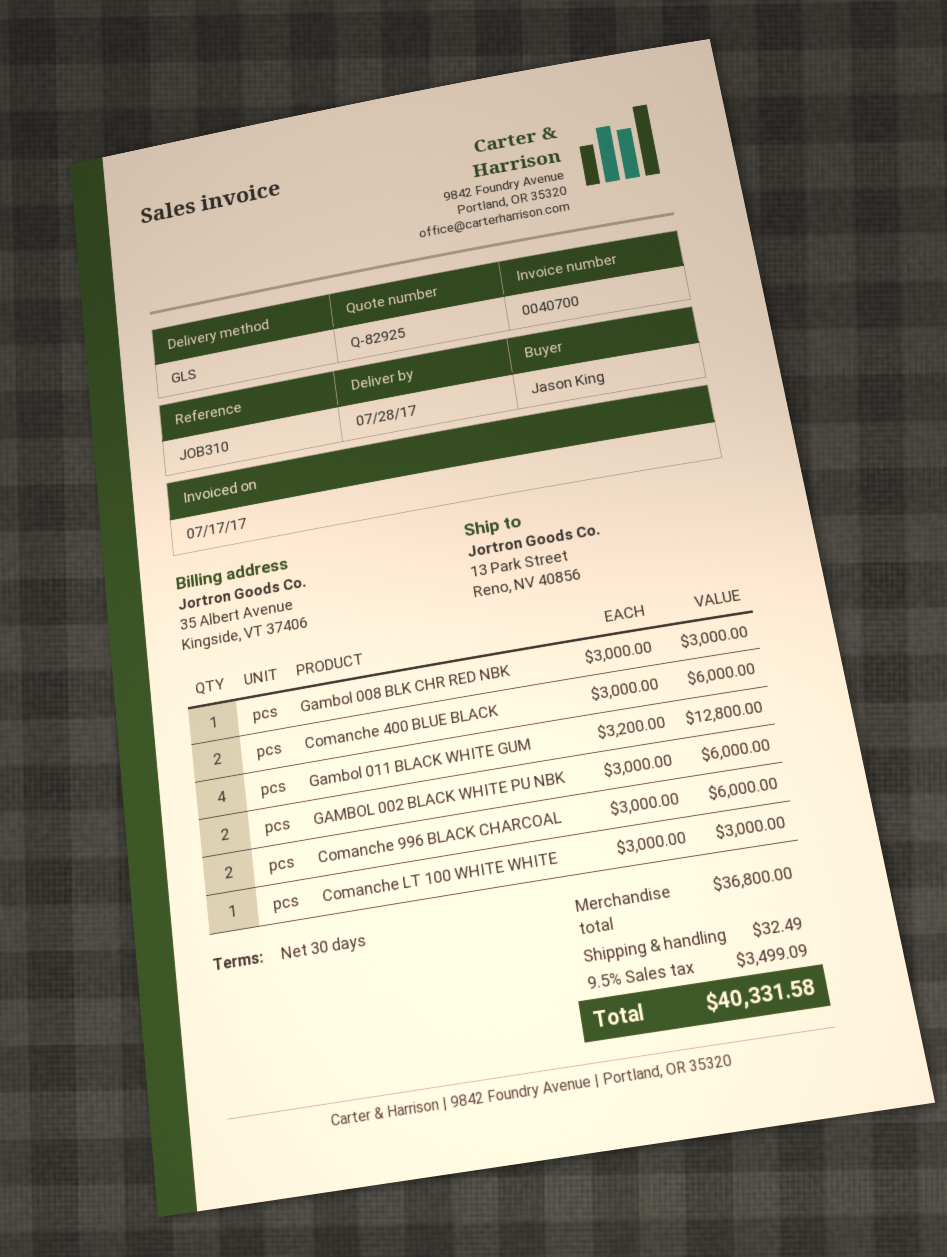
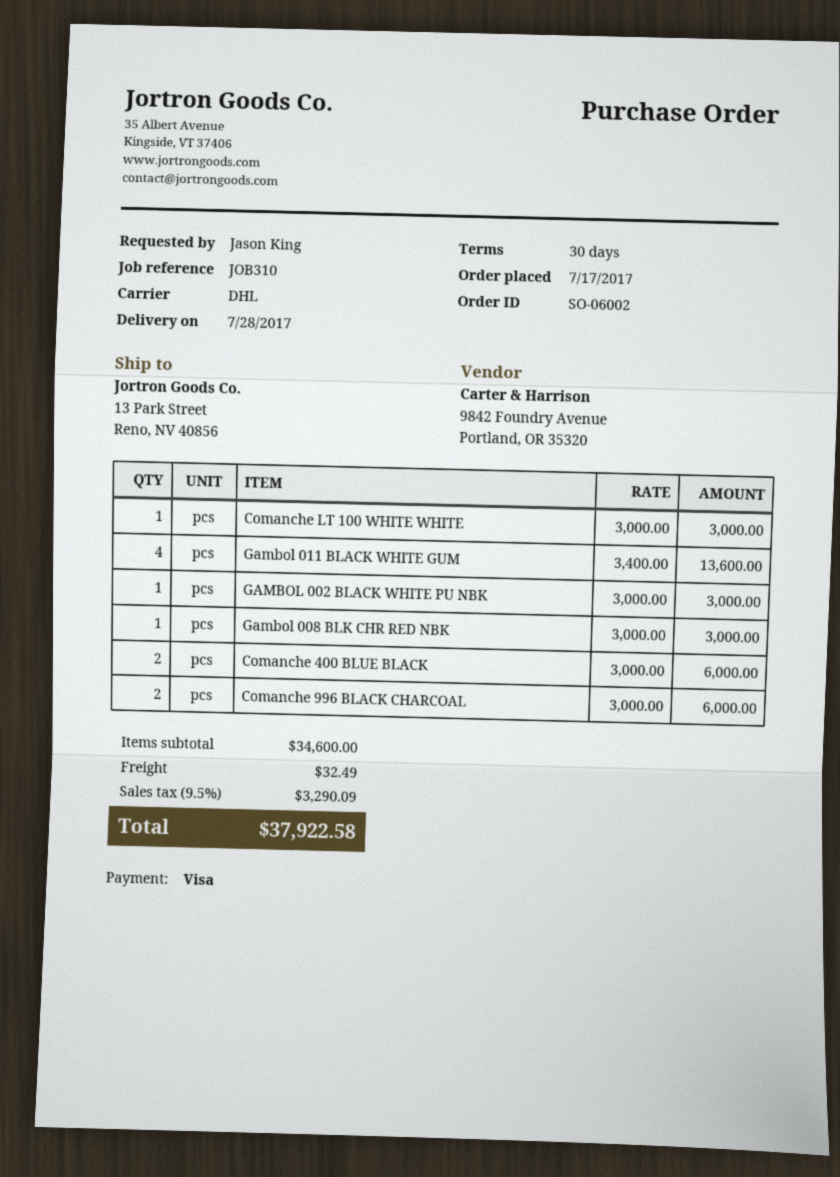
shipping method: GLS -> DHL
Gambol 011 BLACK WHITE GUM: 4 x 3200.00 = 12800.00 -> 4 x 3400.00 = 13600.00
GAMBOL 002 BLACK WHITE PU NBK: 2 x 3000.00 = 6000.00 -> 1 x 3000.00 = 3000.00
subtotal: 36800.00 -> 34600.00
tax: 9.5% = 3499.09 -> 9.5% = 3290.09
total: 40331.58 -> 37922.58

